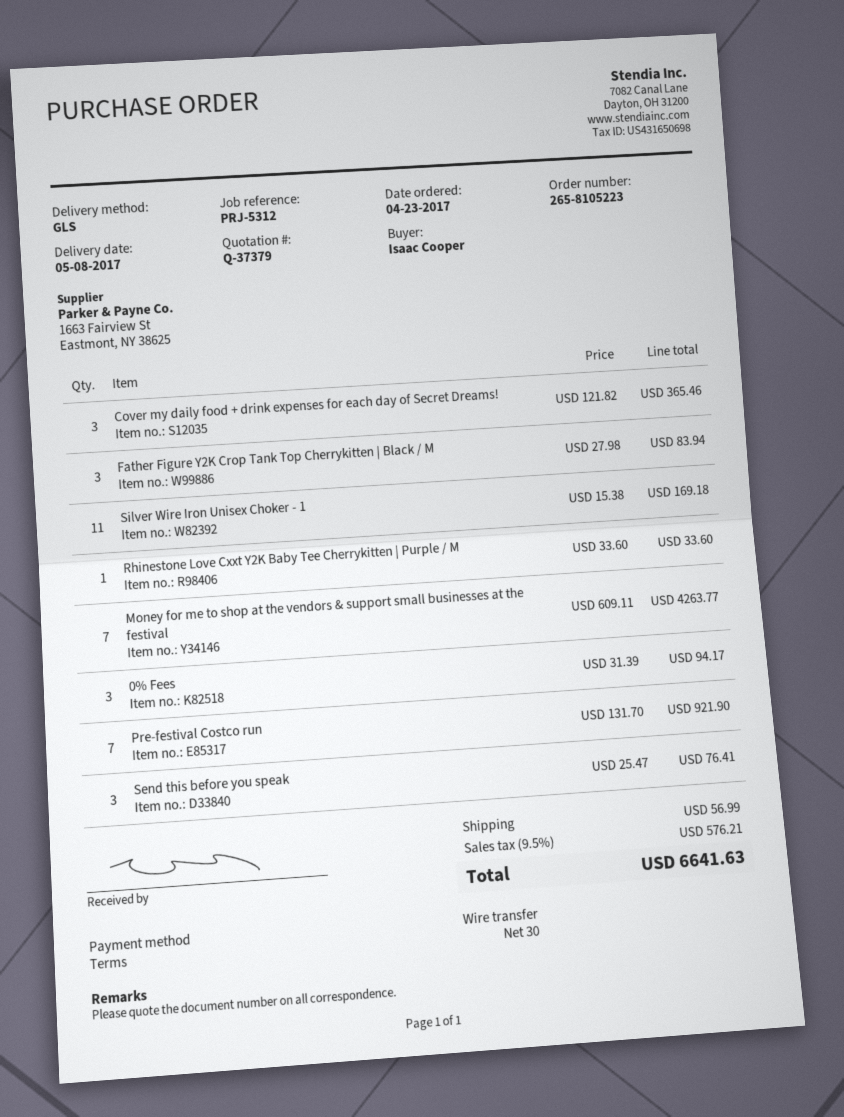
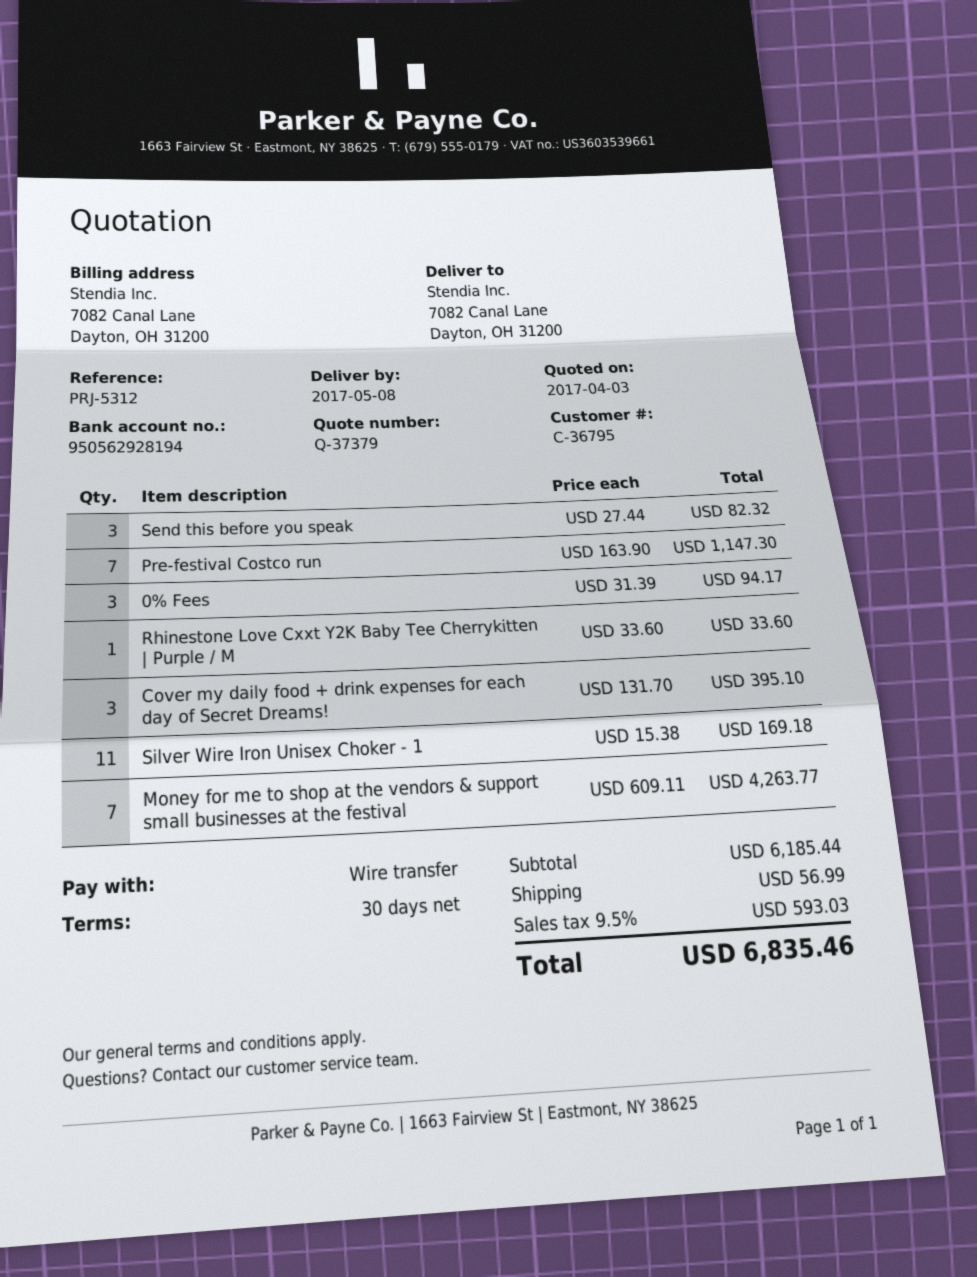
Cover my daily food + drink expenses for each day of Secret Dreams!: 3 x 121.82 = 365.46 -> 3 x 131.70 = 395.10
Father Figure Y2K Crop Tank Top Cherrykitten | Black / M: 3 x 27.98 = 83.94 -> none
Pre-festival Costco run: 7 x 131.70 = 921.90 -> 7 x 163.90 = 1147.30
Send this before you speak: 3 x 25.47 = 76.41 -> 3 x 27.44 = 82.32
tax: 9.5% = 576.21 -> 9.5% = 593.03
total: 6641.63 -> 6835.46

